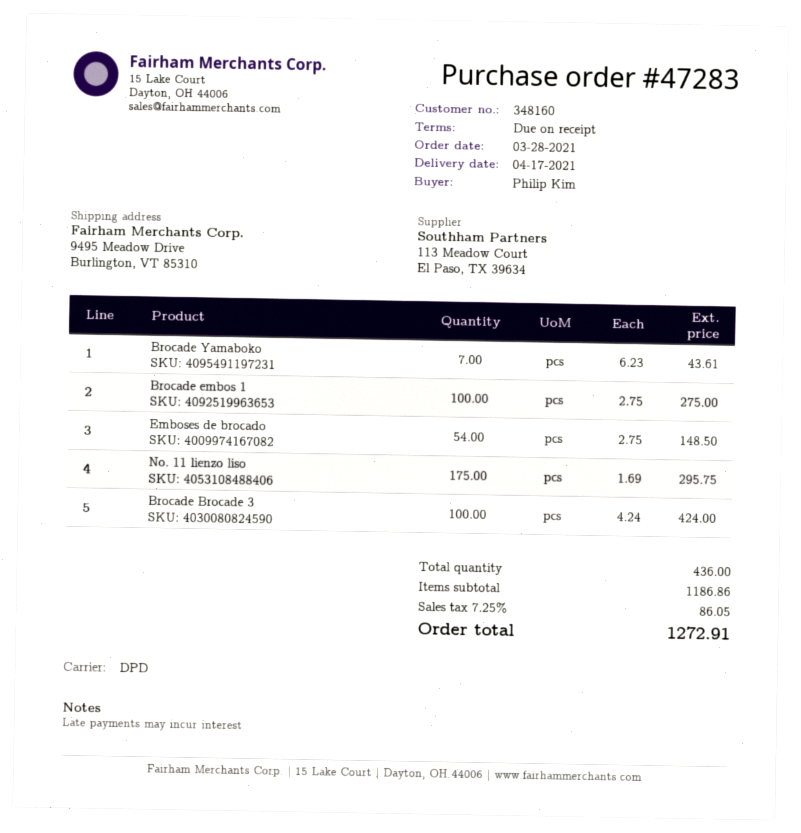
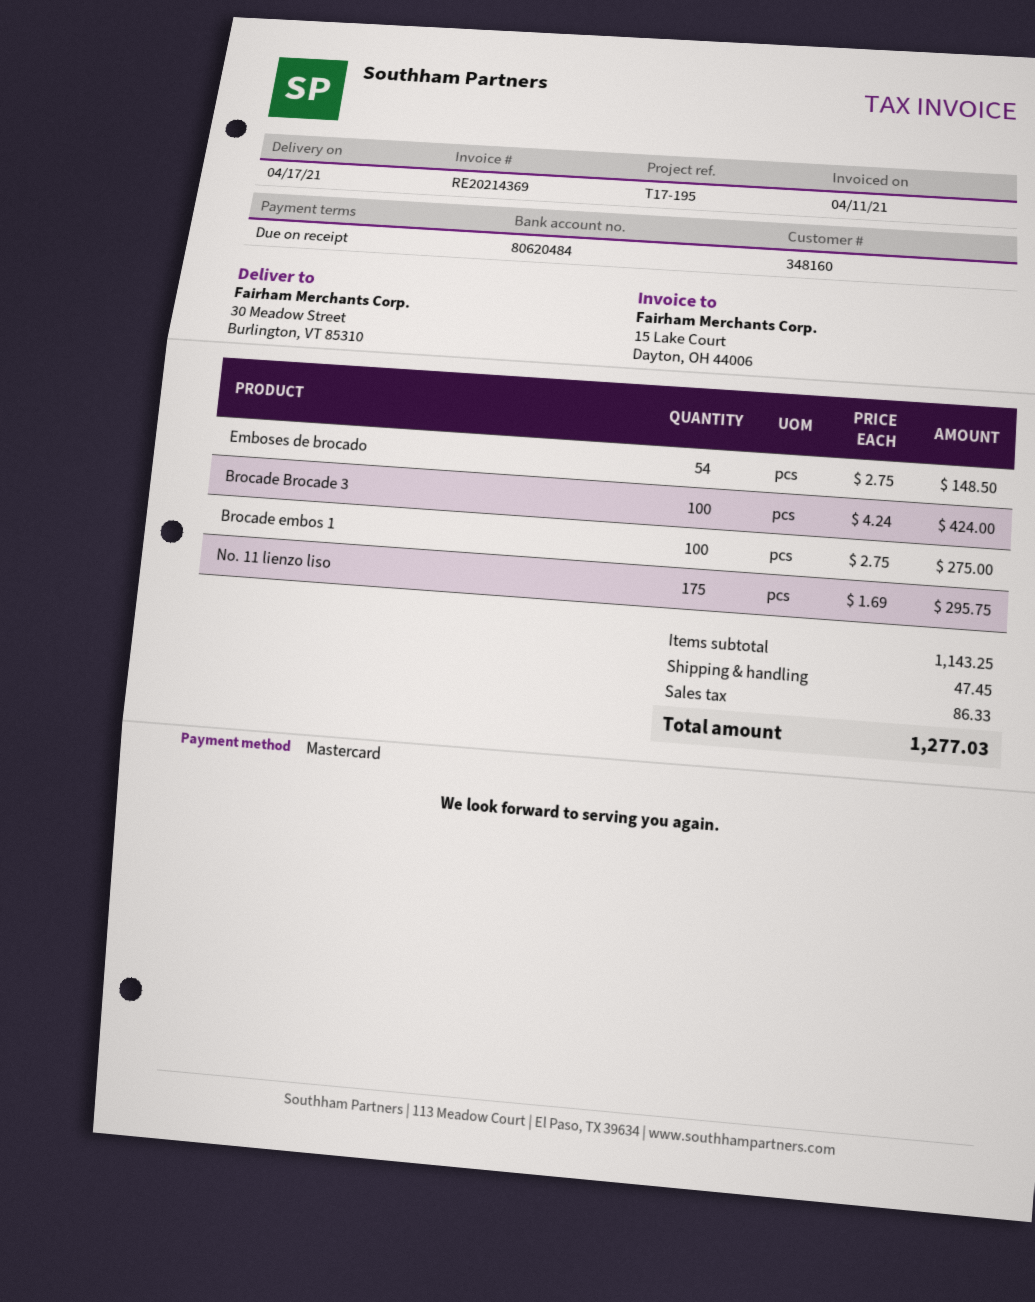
ship to: 9495 Meadow Drive, Burlington, VT 85310 -> 30 Meadow Street, Burlington, VT 85310
Brocade Yamaboko: 7 x 6.23 = 43.61 -> none
subtotal: 1186.86 -> 1143.25
shipping: none -> 47.45
tax: 86.05 -> 86.33
total: 1272.91 -> 1277.03

